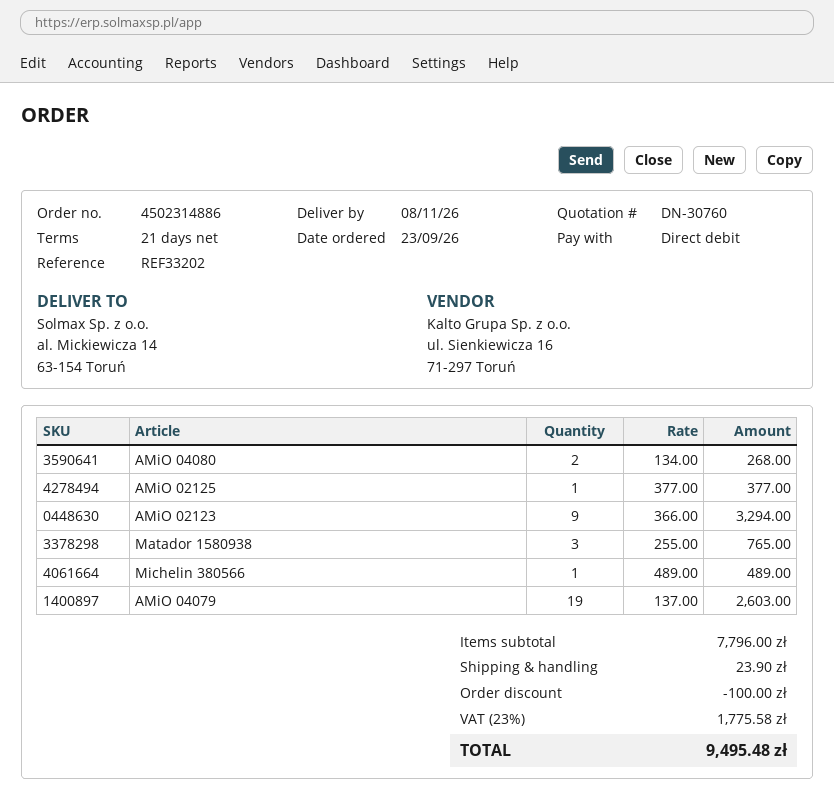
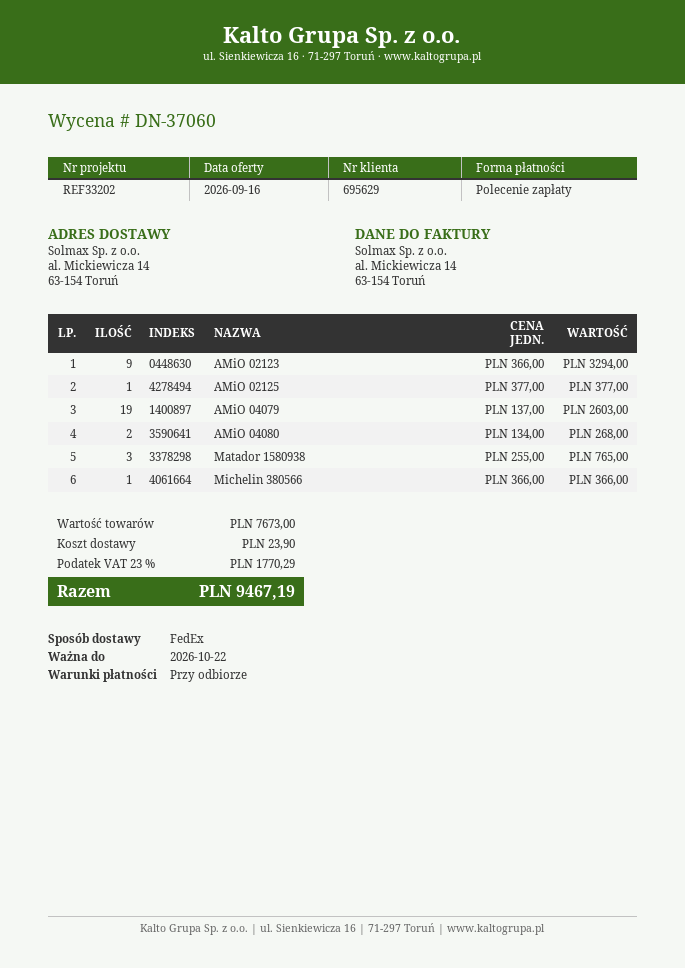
quote number: DN-30760 -> DN-37060
payment terms: 21 days -> on receipt
Michelin 380566: 1 x 489.00 = 489.00 -> 1 x 366.00 = 366.00
subtotal: 7796.00 -> 7673.00
discount: 100.00 -> none
tax: 23% = 1775.58 -> 23% = 1770.29
total: 9495.48 -> 9467.19

